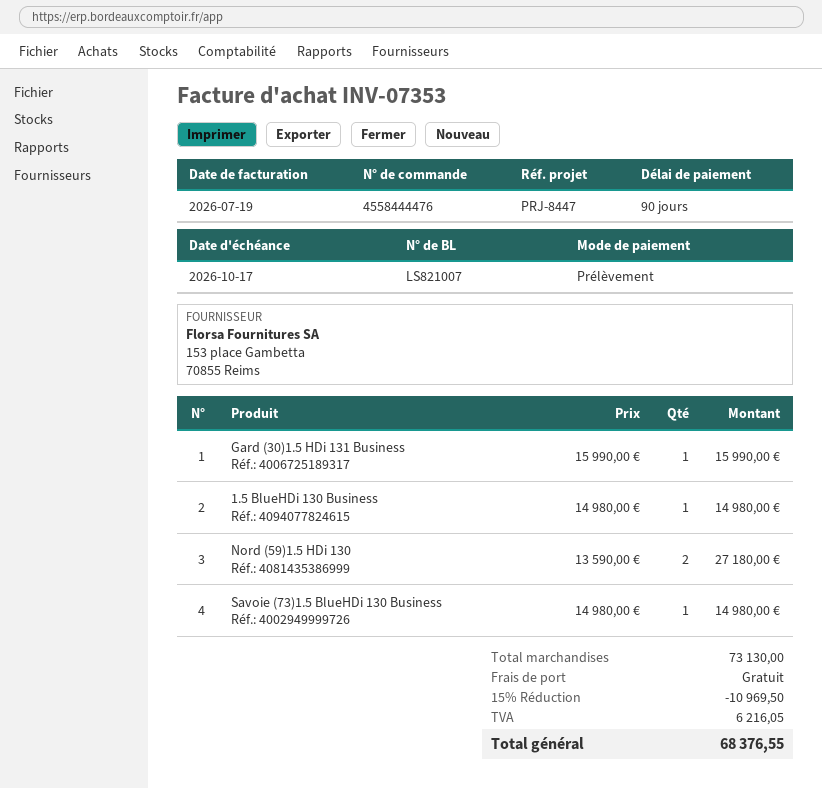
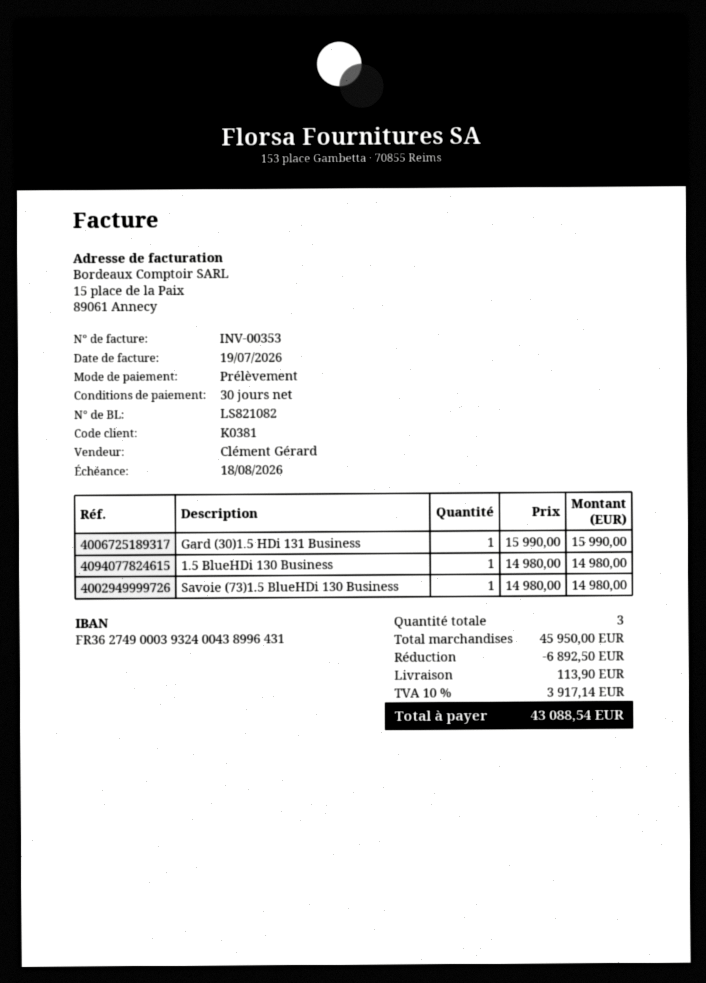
delivery note number: LS821007 -> LS821082
invoice number: INV-07353 -> INV-00353
payment terms: 90 days -> 30 days
due date: 2026-10-17 -> 2026-08-18
Nord (59)1.5 HDi 130: 2 x 13590.00 = 27180.00 -> none
subtotal: 73130.00 -> 45950.00
discount: 10969.50 -> 6892.50
shipping: 0.00 -> 113.90
tax: 6216.05 -> 3917.14
total: 68376.55 -> 43088.54

